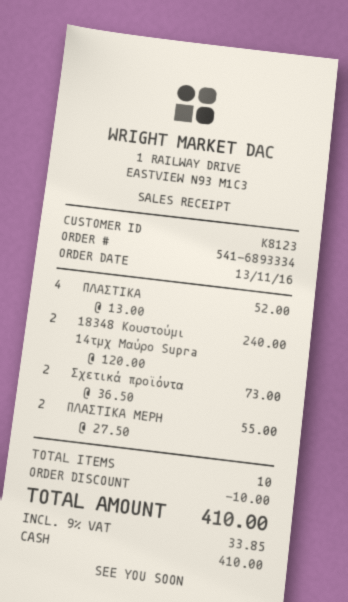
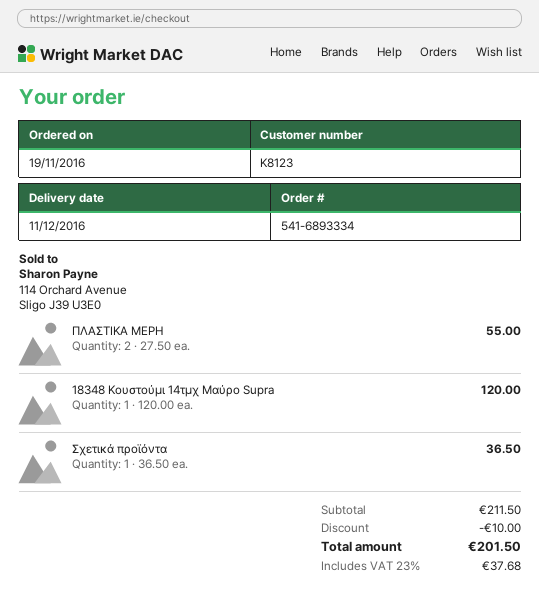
order date: 2016-11-13 -> 2016-11-19
ΠΛΑΣΤΙΚΑ: 4 x 13.00 = 52.00 -> none
18348 Κουστούμι 14τμχ Μαύρο Supra: 2 x 120.00 = 240.00 -> 1 x 120.00 = 120.00
Σχετικά προϊόντα: 2 x 36.50 = 73.00 -> 1 x 36.50 = 36.50
tax: 9% = 33.85 -> 23% = 37.68
total: 410.00 -> 201.50

